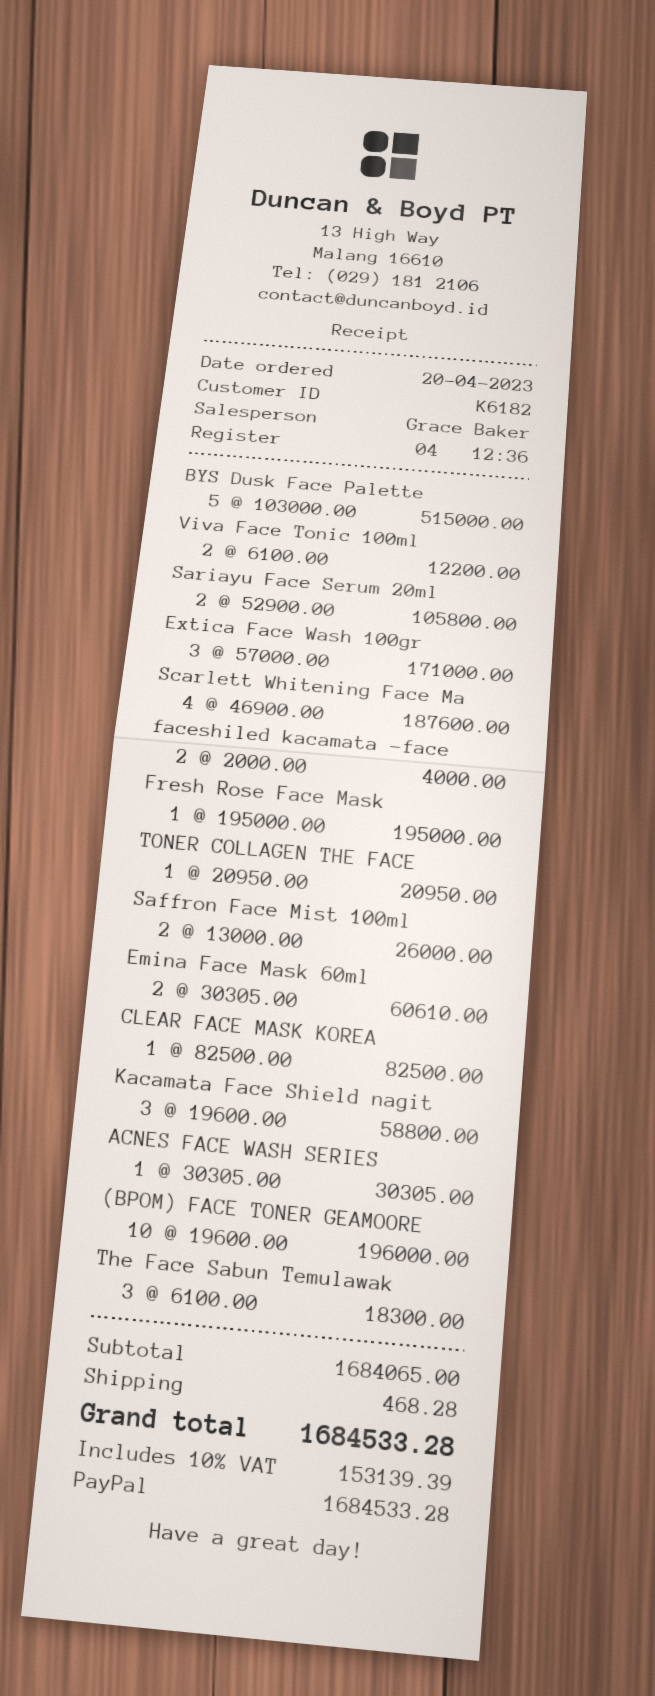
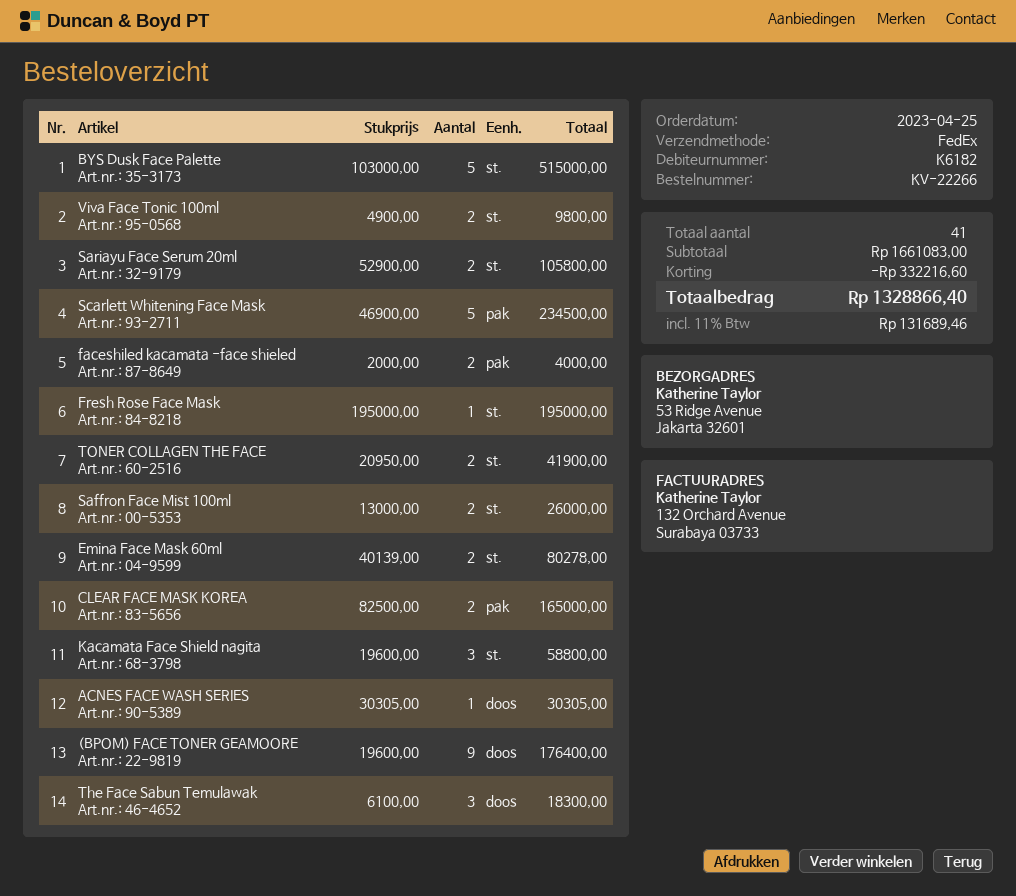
order date: 2023-04-20 -> 2023-04-25
Viva Face Tonic 100ml: 2 x 6100.00 = 12200.00 -> 2 x 4900.00 = 9800.00
Extica Face Wash 100gr: 3 x 57000.00 = 171000.00 -> none
Scarlett Whitening Face Ma: 4 x 46900.00 = 187600.00 -> 5 x 46900.00 = 234500.00
TONER COLLAGEN THE FACE: 1 x 20950.00 = 20950.00 -> 2 x 20950.00 = 41900.00
Emina Face Mask 60ml: 2 x 30305.00 = 60610.00 -> 2 x 40139.00 = 80278.00
CLEAR FACE MASK KOREA: 1 x 82500.00 = 82500.00 -> 2 x 82500.00 = 165000.00
(BPOM) FACE TONER GEAMOORE: 10 x 19600.00 = 196000.00 -> 9 x 19600.00 = 176400.00
subtotal: 1684065.00 -> 1661083.00
discount: none -> 332216.60
shipping: 468.28 -> none
tax: 10% = 153139.39 -> 11% = 131689.46
total: 1684533.28 -> 1328866.40

